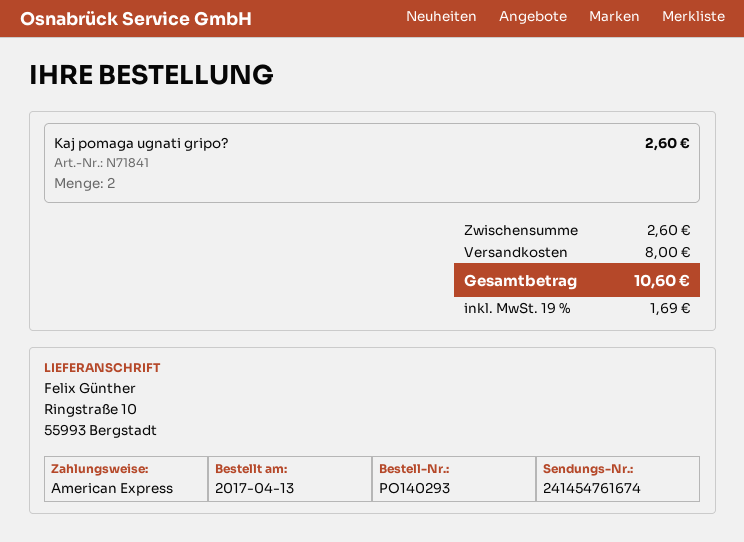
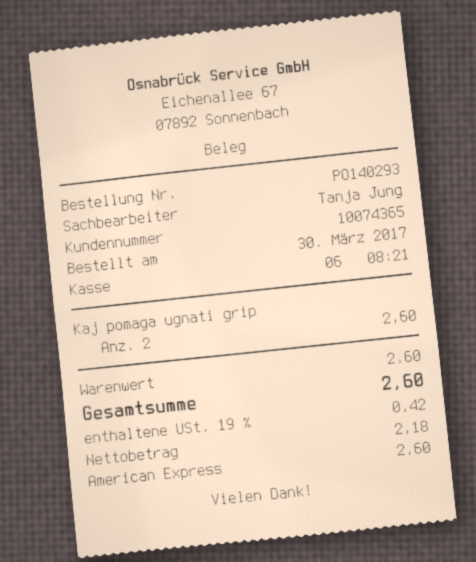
order date: 2017-04-13 -> 2017-03-30
shipping: 8.00 -> none
tax: 19% = 1.69 -> 19% = 0.42
total: 10.60 -> 2.60

